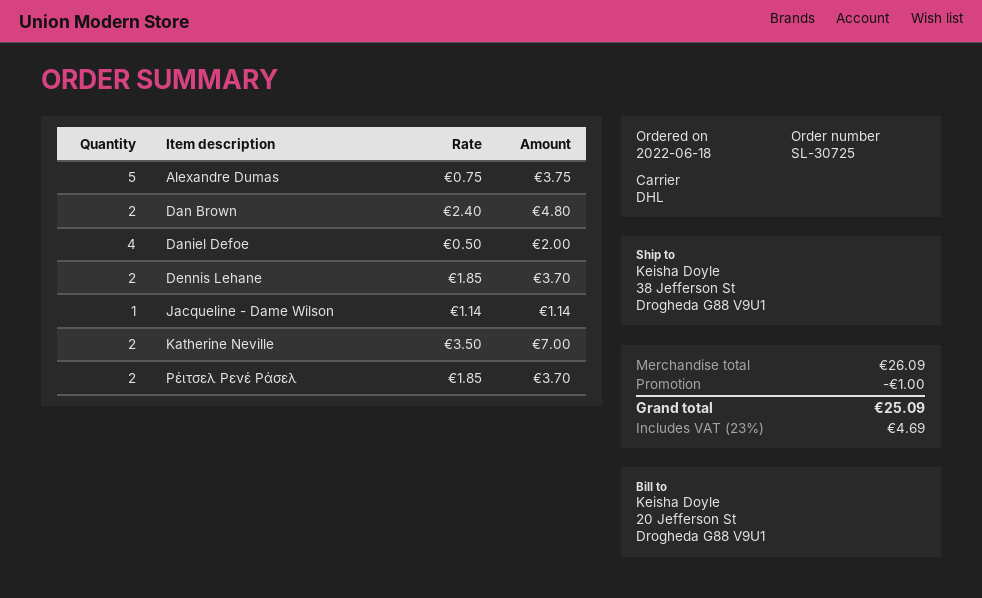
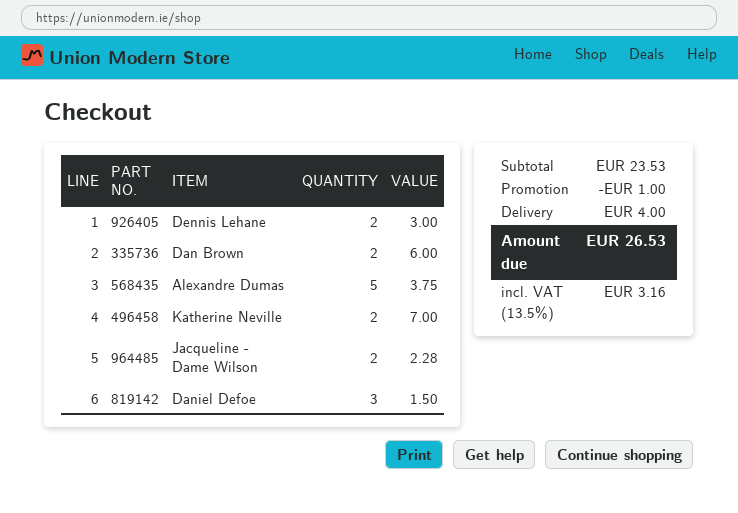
Dan Brown: 2 for 4.80 -> 2 for 6.00
Daniel Defoe: 4 for 2.00 -> 3 for 1.50
Dennis Lehane: 2 for 3.70 -> 2 for 3.00
Jacqueline - Dame Wilson: 1 for 1.14 -> 2 for 2.28
Ρέιτσελ Ρενέ Ράσελ: 2 for 3.70 -> none
subtotal: 26.09 -> 23.53
shipping: none -> 4.00
tax: 23% = 4.69 -> 13.5% = 3.16
total: 25.09 -> 26.53

